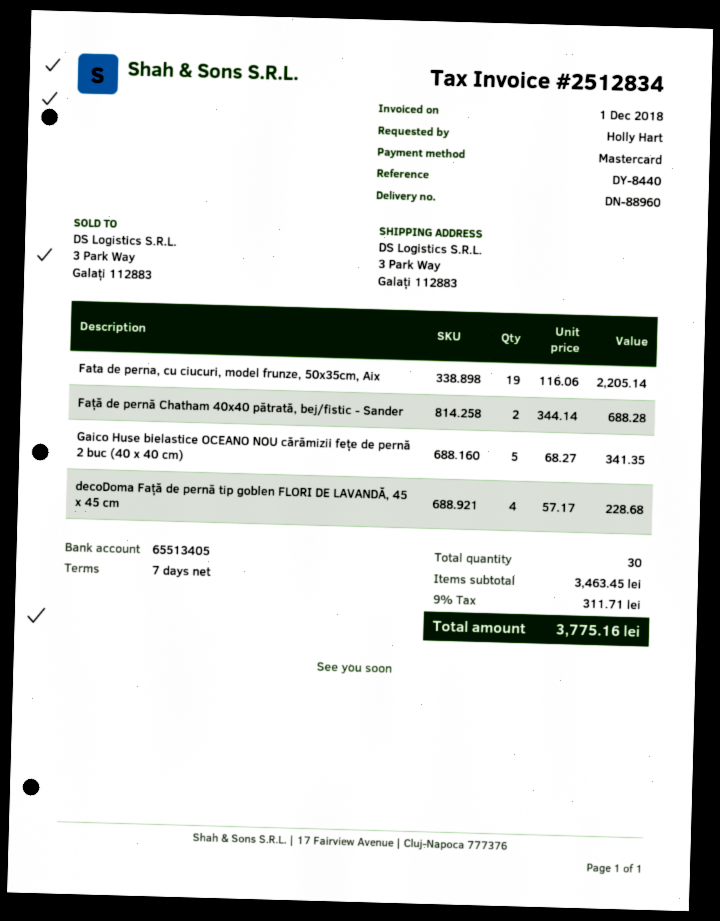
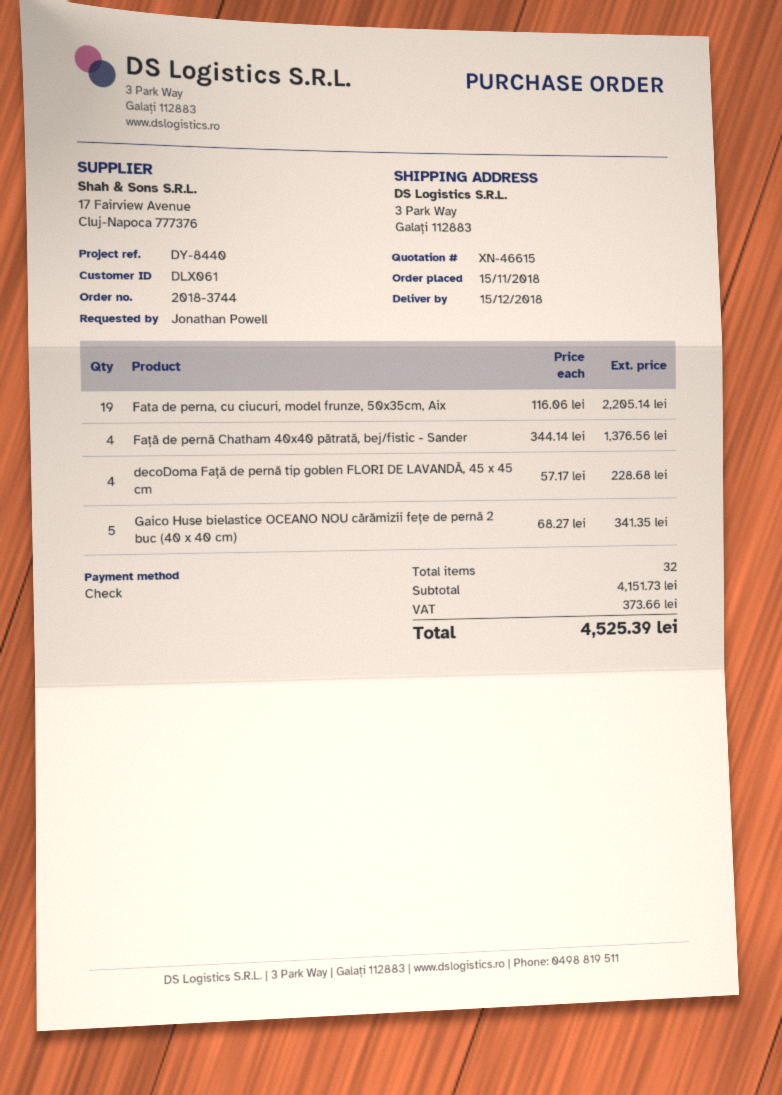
ordered by: Holly Hart -> Jonathan Powell
payment method: Mastercard -> cheque
Față de pernă Chatham 40x40 pătrată, bej/fistic - Sander: 2 x 344.14 = 688.28 -> 4 x 344.14 = 1376.56
total quantity: 30 -> 32
subtotal: 3463.45 -> 4151.73
tax: 311.71 -> 373.66
total: 3775.16 -> 4525.39

